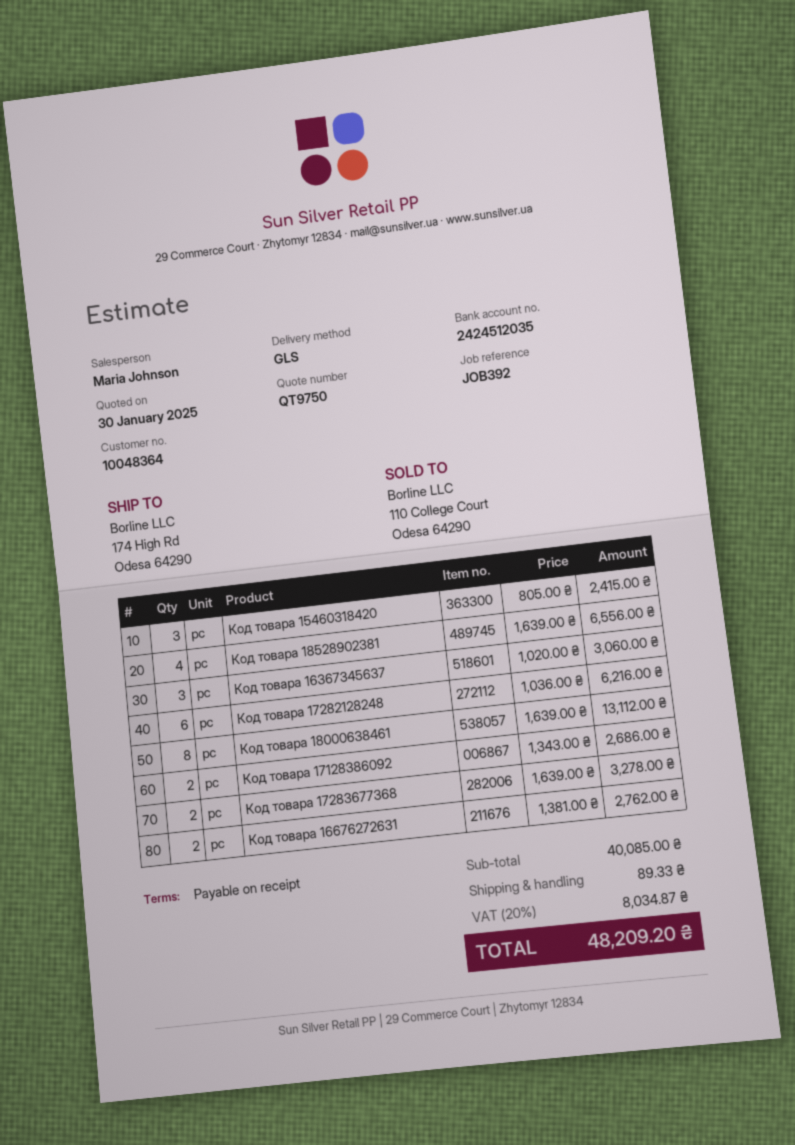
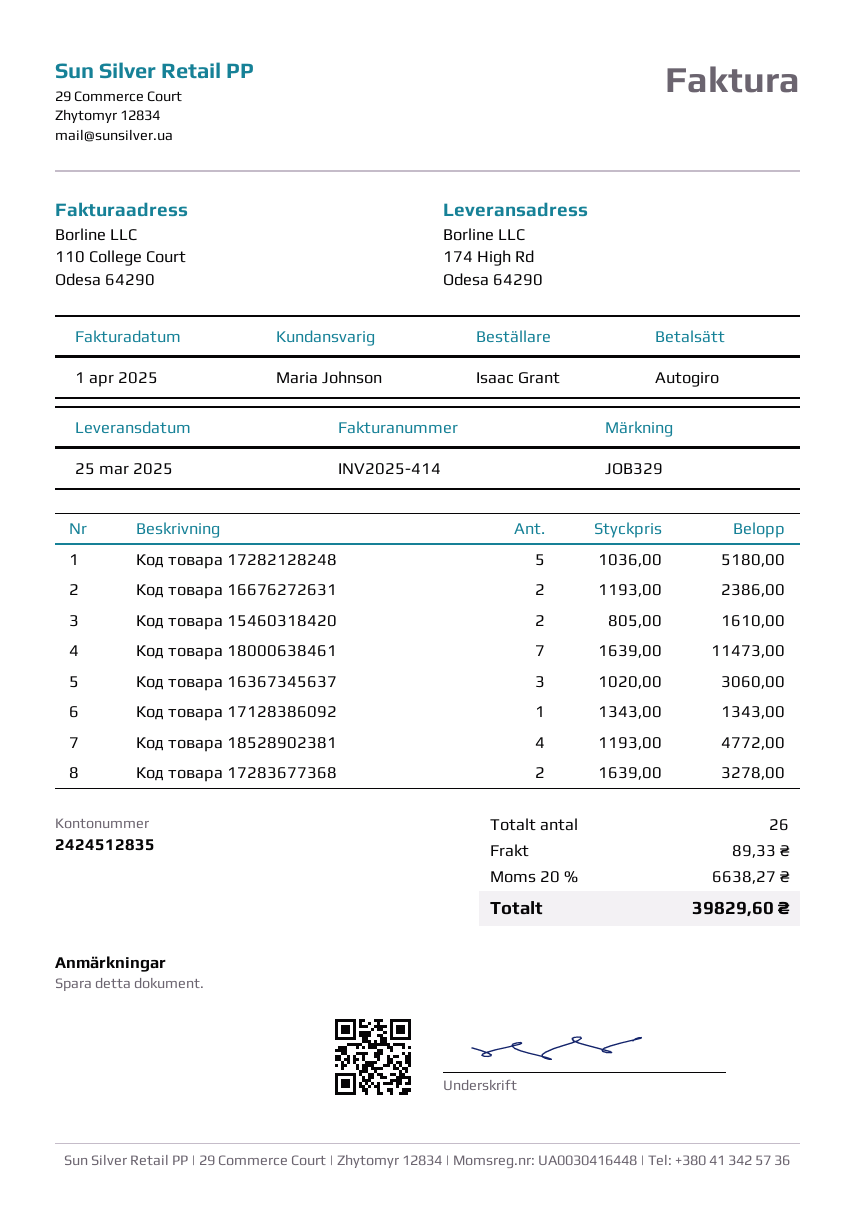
reference: JOB392 -> JOB329
bank account: 2424512035 -> 2424512835
Код товара 15460318420: 3 x 805.00 = 2415.00 -> 2 x 805.00 = 1610.00
Код товара 18528902381: 4 x 1639.00 = 6556.00 -> 4 x 1193.00 = 4772.00
Код товара 17282128248: 6 x 1036.00 = 6216.00 -> 5 x 1036.00 = 5180.00
Код товара 18000638461: 8 x 1639.00 = 13112.00 -> 7 x 1639.00 = 11473.00
Код товара 17128386092: 2 x 1343.00 = 2686.00 -> 1 x 1343.00 = 1343.00
Код товара 16676272631: 2 x 1381.00 = 2762.00 -> 2 x 1193.00 = 2386.00
tax: 20% = 8034.87 -> 20% = 6638.27
total: 48209.20 -> 39829.60

